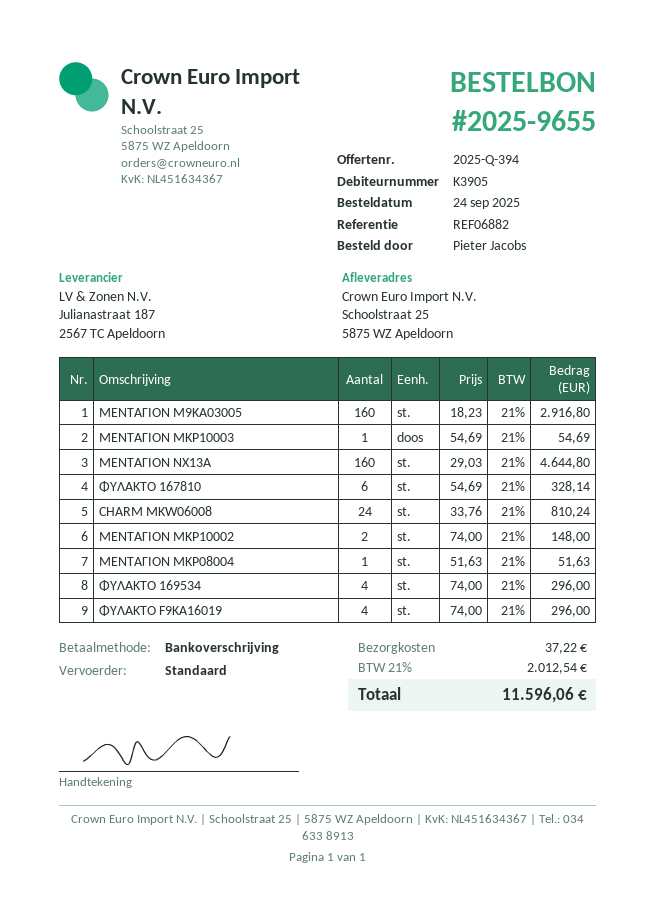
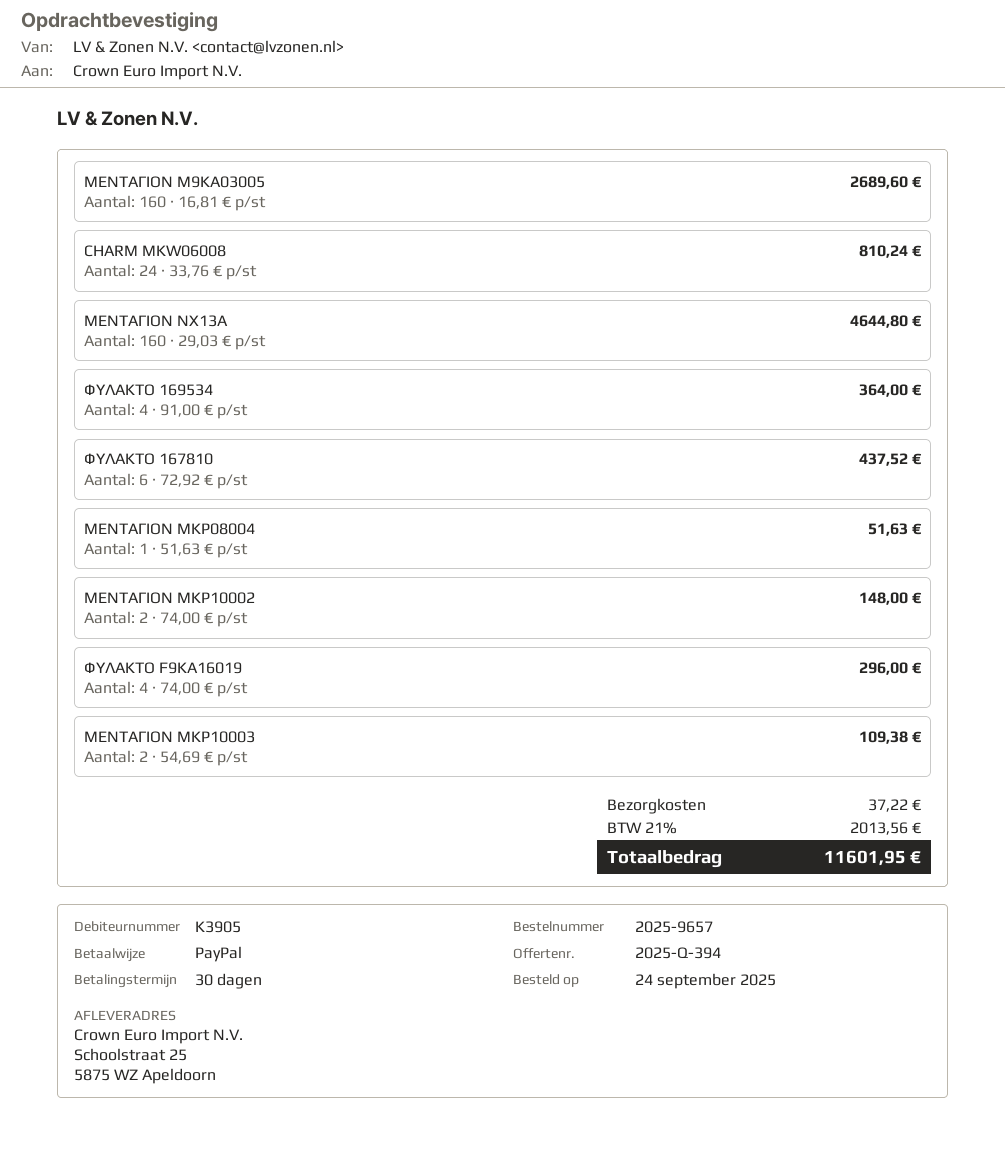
order number: 2025-9655 -> 2025-9657
payment method: bank transfer -> PayPal
ΜΕΝΤΑΓΙΟΝ M9KA03005: 160 x 18.23 = 2916.80 -> 160 x 16.81 = 2689.60
ΜΕΝΤΑΓΙΟΝ MKP10003: 1 x 54.69 = 54.69 -> 2 x 54.69 = 109.38
ΦΥΛΑΚΤΟ 167810: 6 x 54.69 = 328.14 -> 6 x 72.92 = 437.52
ΦΥΛΑΚΤΟ 169534: 4 x 74.00 = 296.00 -> 4 x 91.00 = 364.00
tax: 21% = 2012.54 -> 21% = 2013.56
total: 11596.06 -> 11601.95

